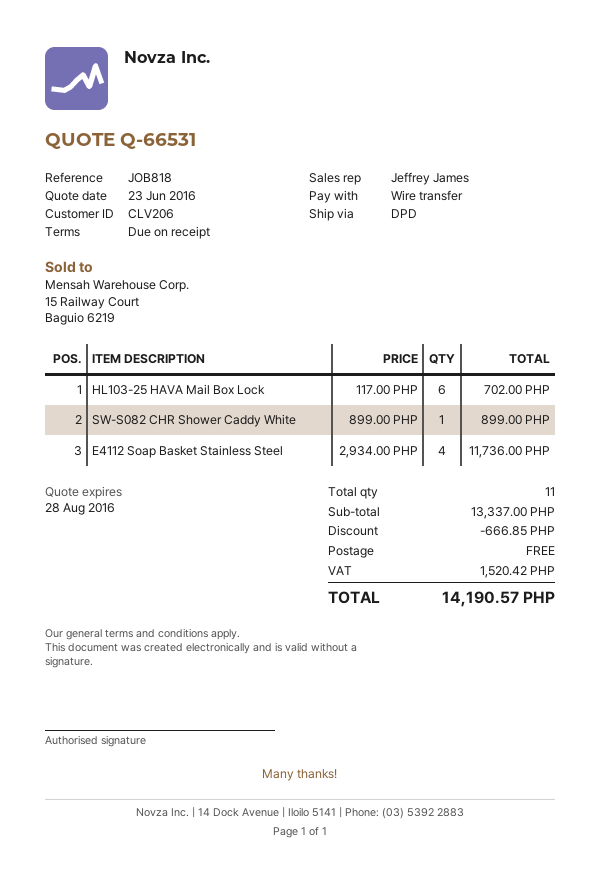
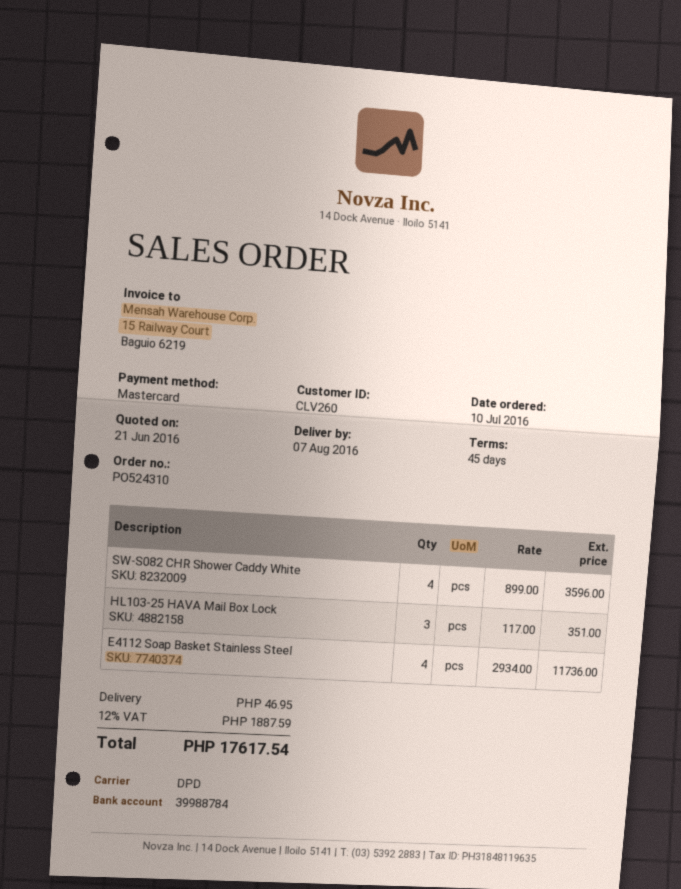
quote date: 2016-06-23 -> 2016-06-21
payment terms: on receipt -> 45 days
customer number: CLV206 -> CLV260
payment method: bank transfer -> Mastercard
HL103-25 HAVA Mail Box Lock: 6 x 117.00 = 702.00 -> 3 x 117.00 = 351.00
SW-S082 CHR Shower Caddy White: 1 x 899.00 = 899.00 -> 4 x 899.00 = 3596.00
discount: 666.85 -> none
shipping: 0.00 -> 46.95
tax: 1520.42 -> 1887.59
total: 14190.57 -> 17617.54

